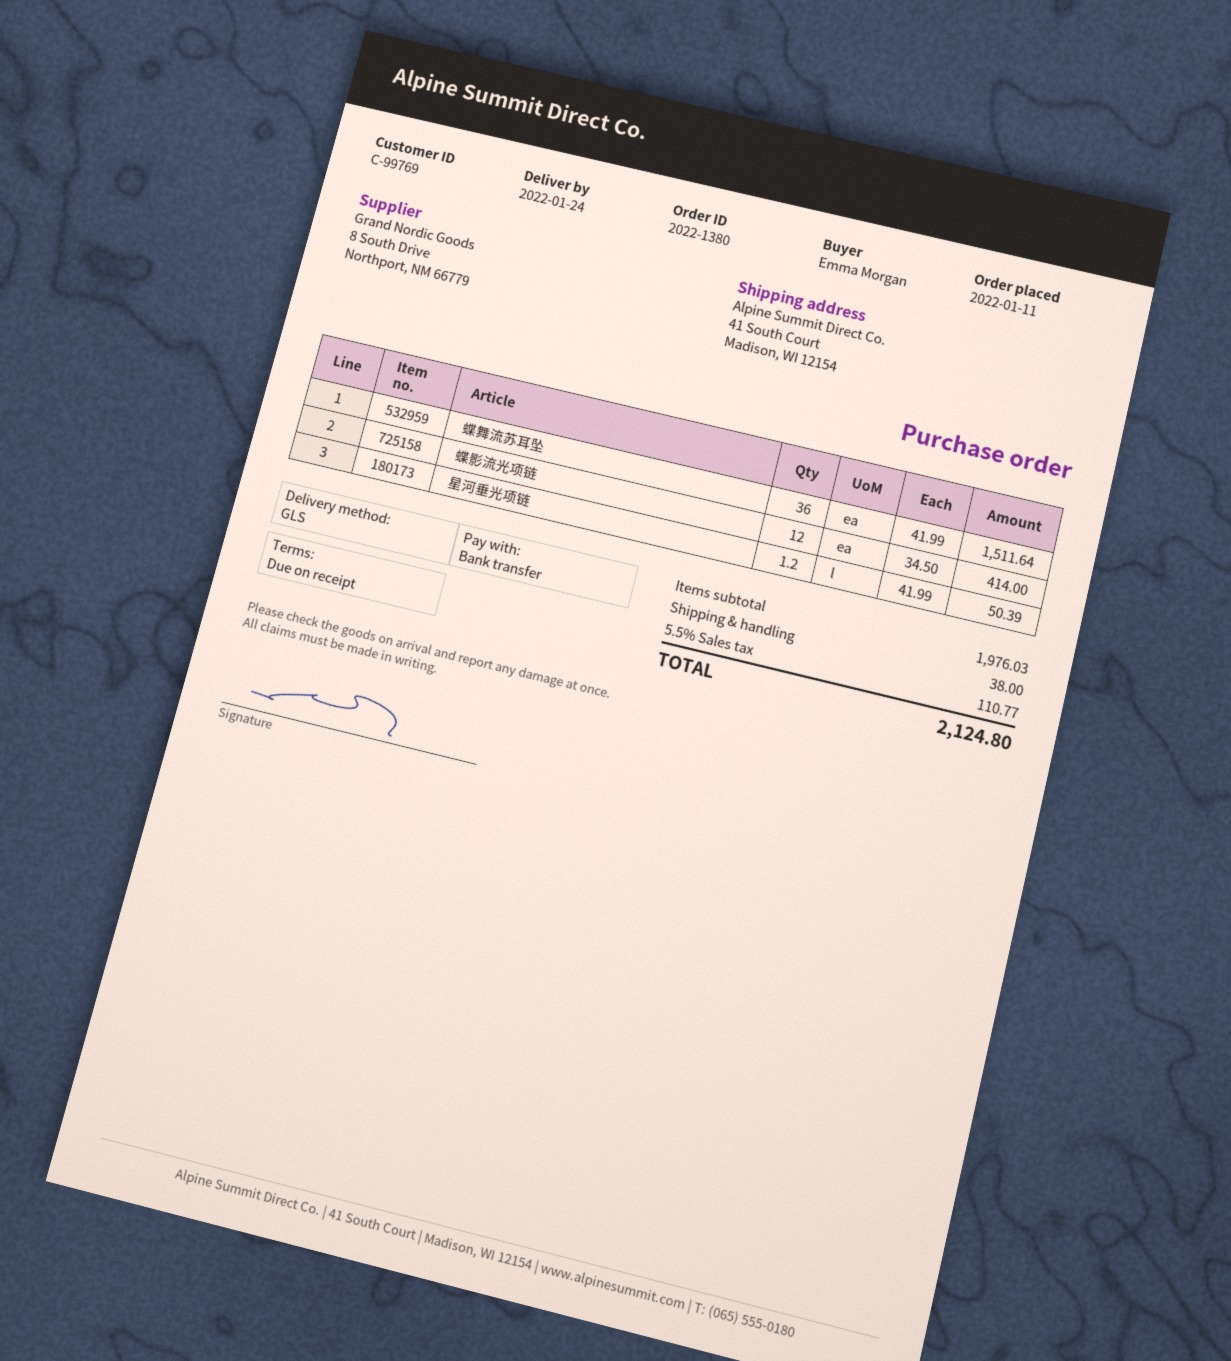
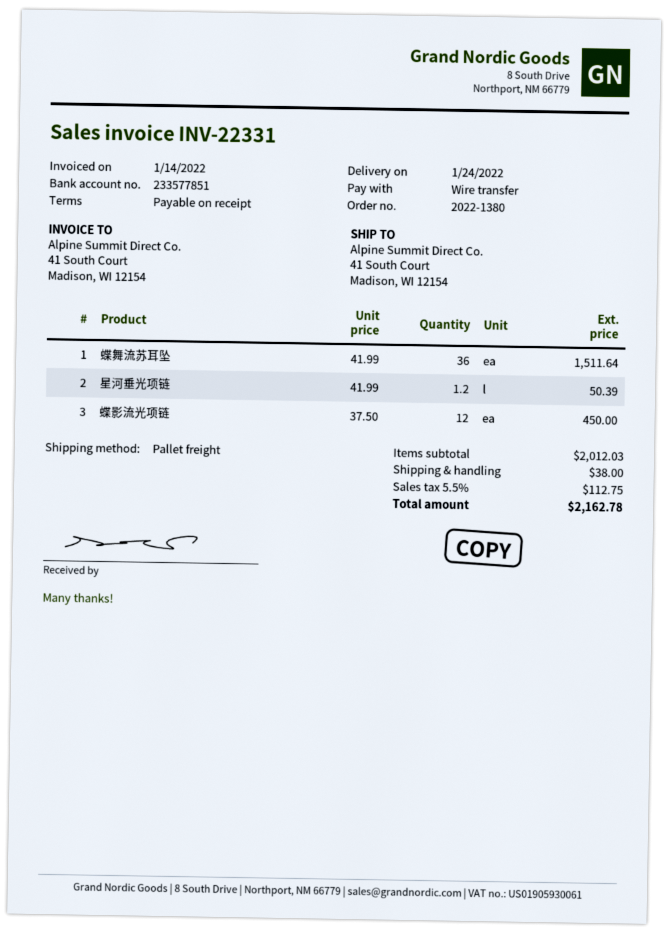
shipping method: GLS -> pallet freight
蝶影流光项链: 12 x 34.50 = 414.00 -> 12 x 37.50 = 450.00
subtotal: 1976.03 -> 2012.03
tax: 5.5% = 110.77 -> 5.5% = 112.75
total: 2124.80 -> 2162.78

